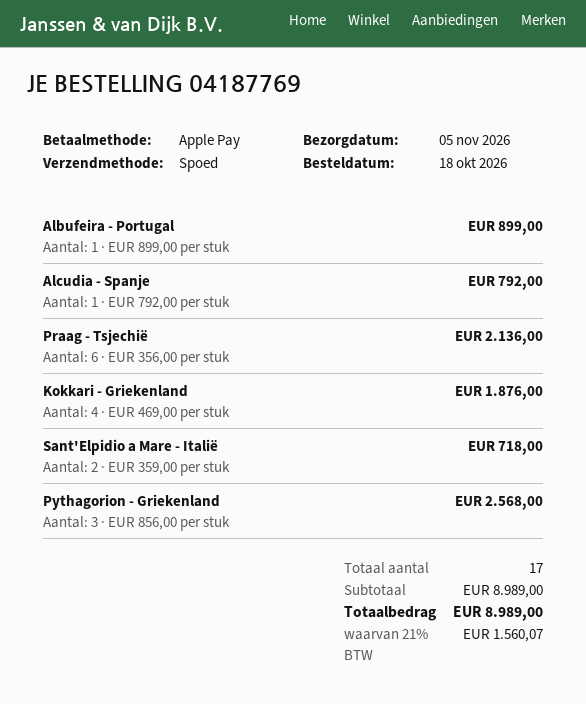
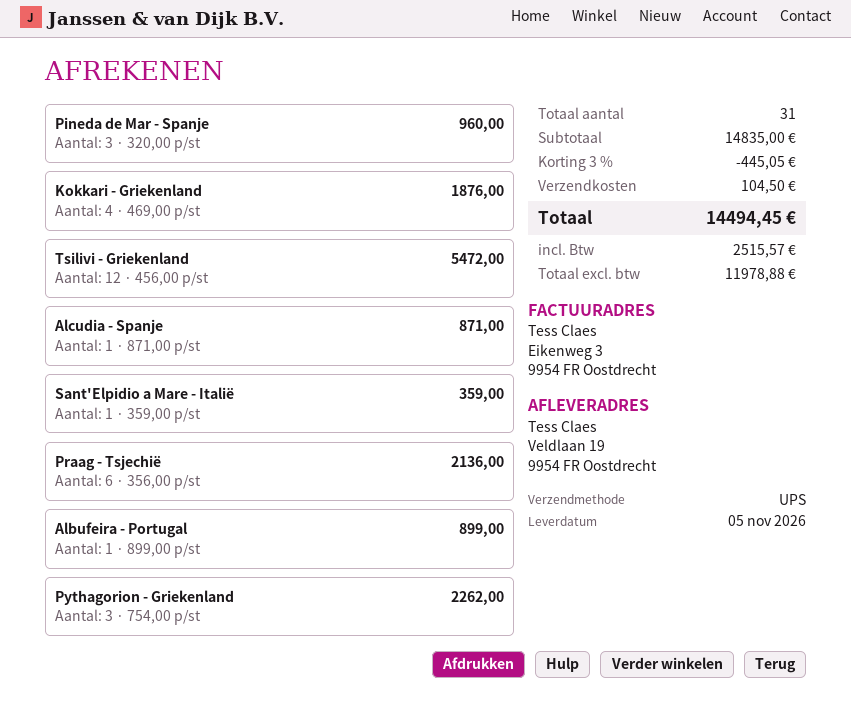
shipping method: express -> UPS
Alcudia - Spanje: 1 x 792.00 = 792.00 -> 1 x 871.00 = 871.00
Sant'Elpidio a Mare - Italië: 2 x 359.00 = 718.00 -> 1 x 359.00 = 359.00
Pythagorion - Griekenland: 3 x 856.00 = 2568.00 -> 3 x 754.00 = 2262.00
Pineda de Mar - Spanje: none -> 3 x 320.00 = 960.00
Tsilivi - Griekenland: none -> 12 x 456.00 = 5472.00
total quantity: 17 -> 31
subtotal: 8989.00 -> 14835.00
discount: none -> 3% = 445.05
shipping: none -> 104.50
tax: 1560.07 -> 2515.57
total: 8989.00 -> 14494.45

